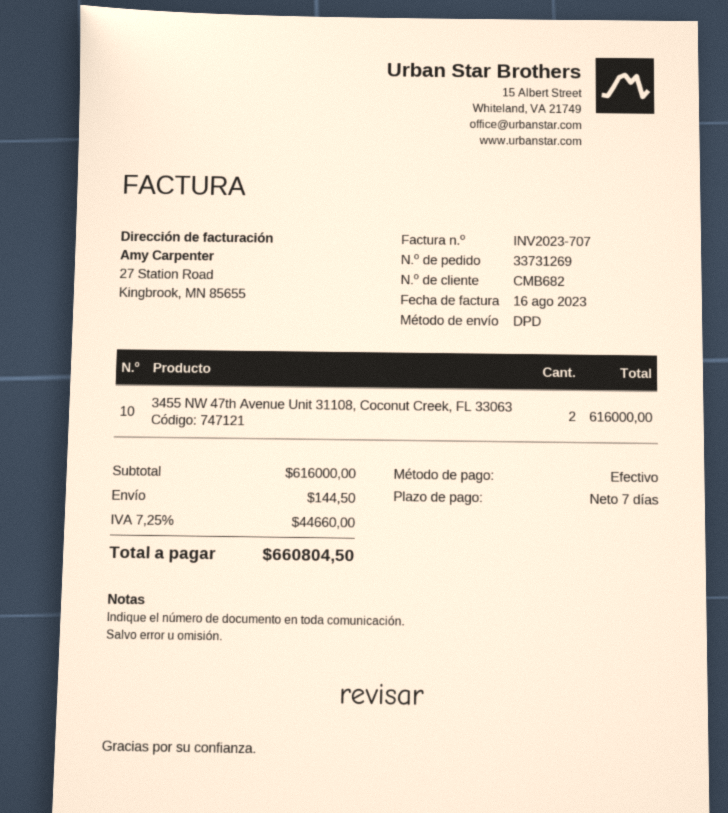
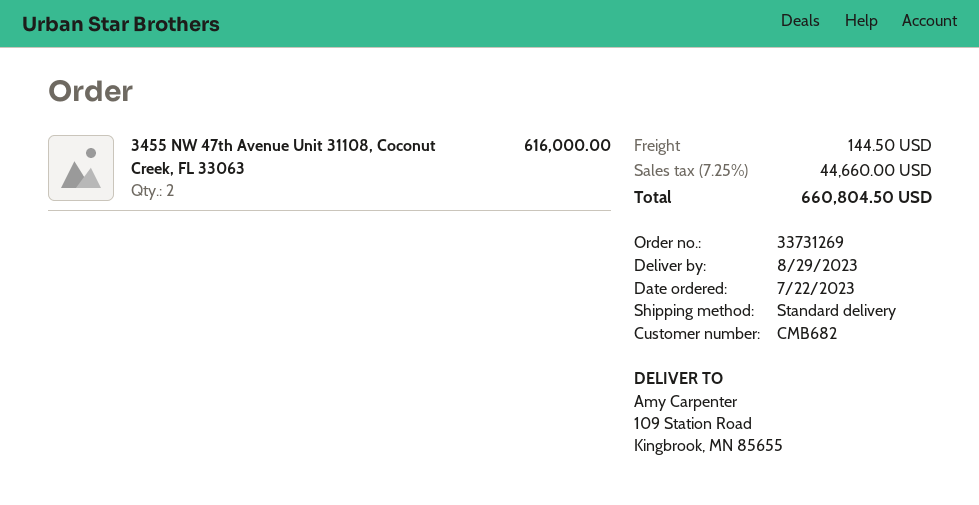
shipping method: DPD -> standard

